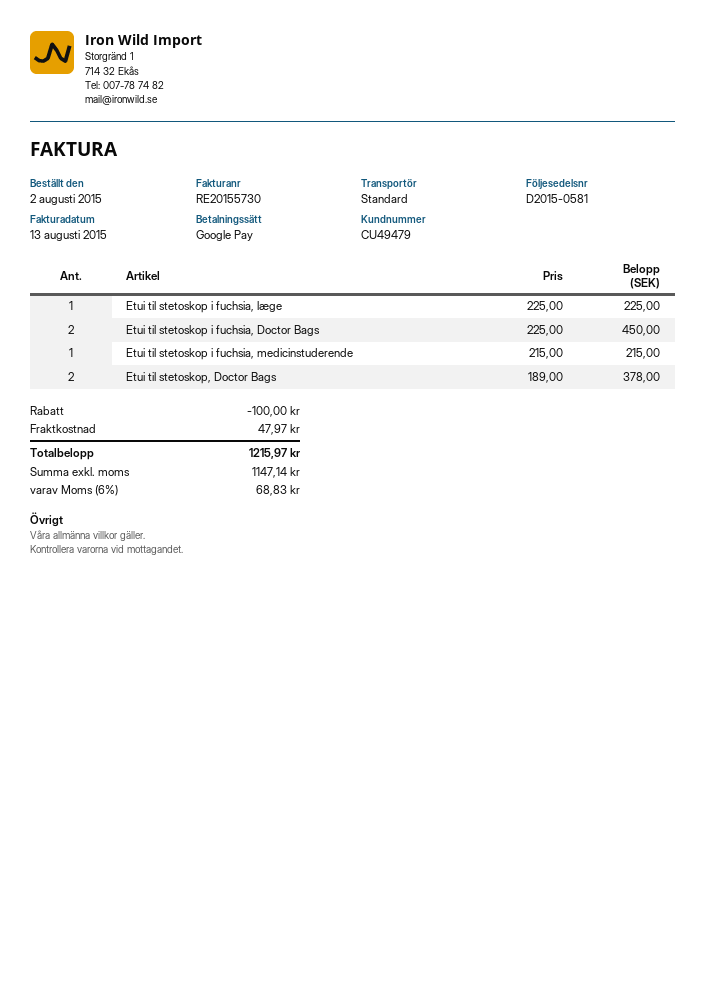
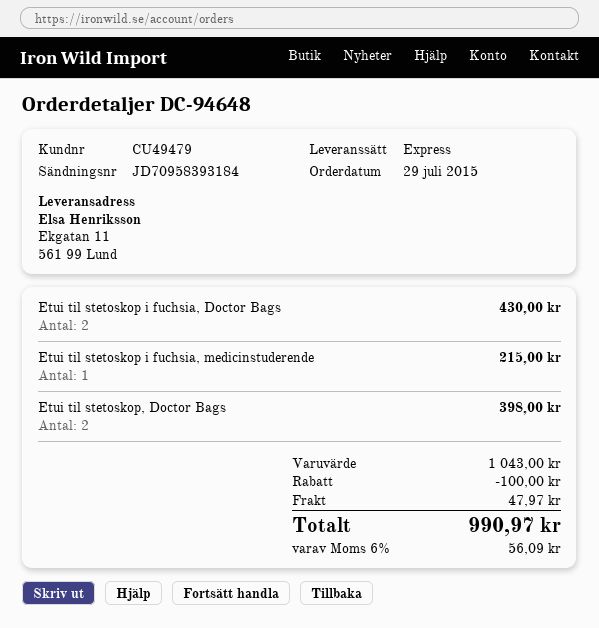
order date: 2015-08-02 -> 2015-07-29
shipping method: standard -> express
Etui til stetoskop i fuchsia, læge: 1 for 225.00 -> none
Etui til stetoskop i fuchsia, Doctor Bags: 2 for 450.00 -> 2 for 430.00
Etui til stetoskop, Doctor Bags: 2 for 378.00 -> 2 for 398.00
tax: 6% = 68.83 -> 6% = 56.09
total: 1215.97 -> 990.97

